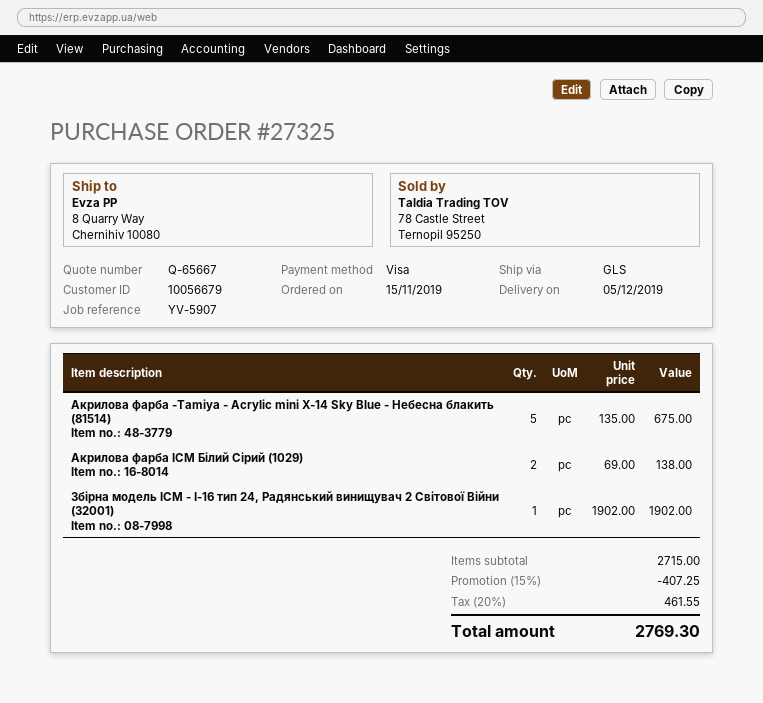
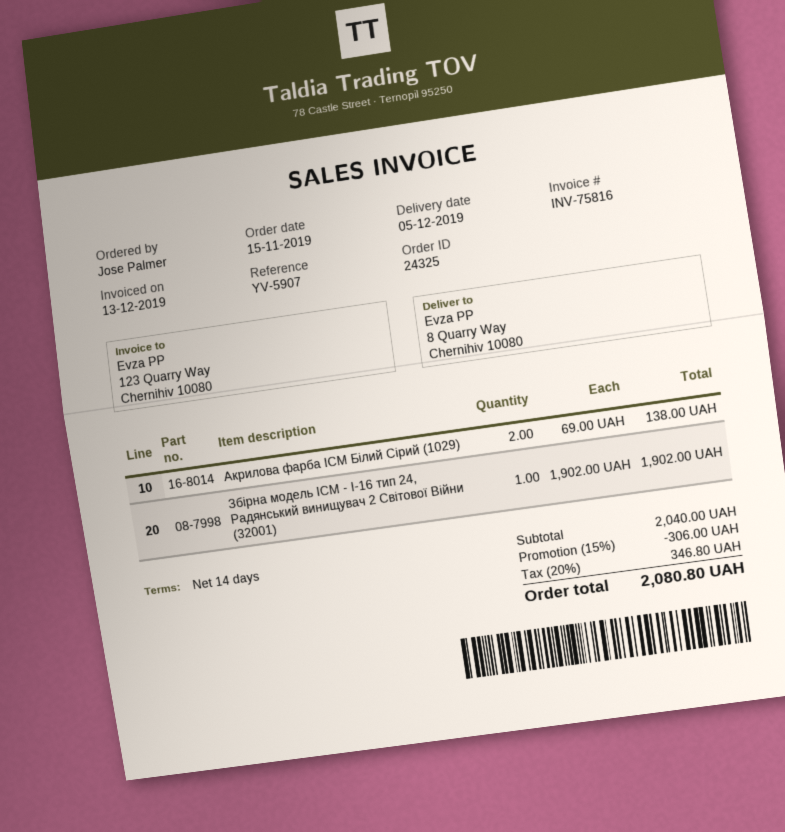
order number: 27325 -> 24325
Акрилова фарба -Tamiya - Acrylic mini X-14 Sky Blue - Небесна блакить (81514): 5 x 135.00 = 675.00 -> none
subtotal: 2715.00 -> 2040.00
discount: 15% = 407.25 -> 15% = 306.00
tax: 20% = 461.55 -> 20% = 346.80
total: 2769.30 -> 2080.80

